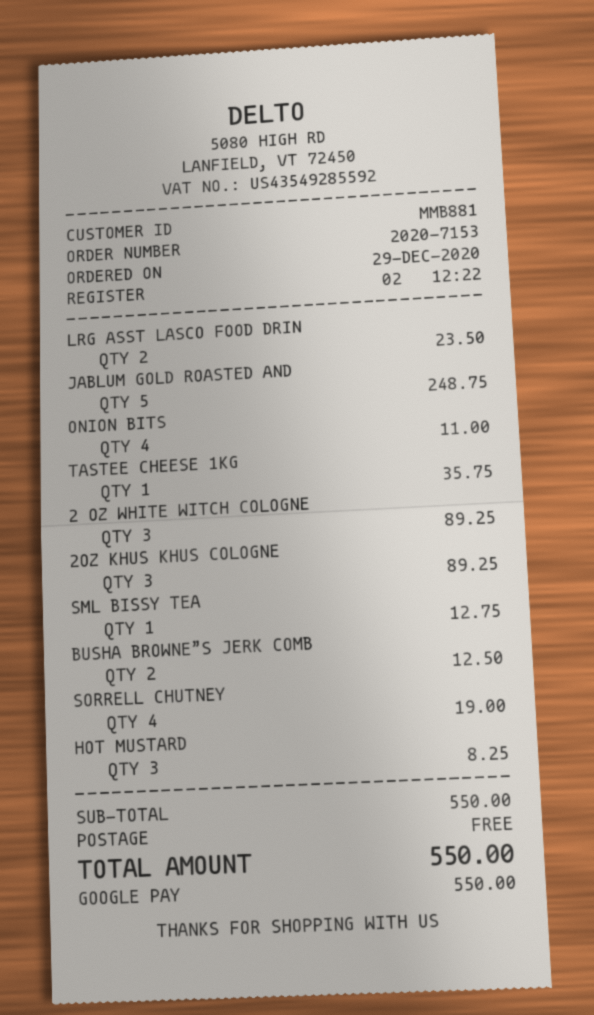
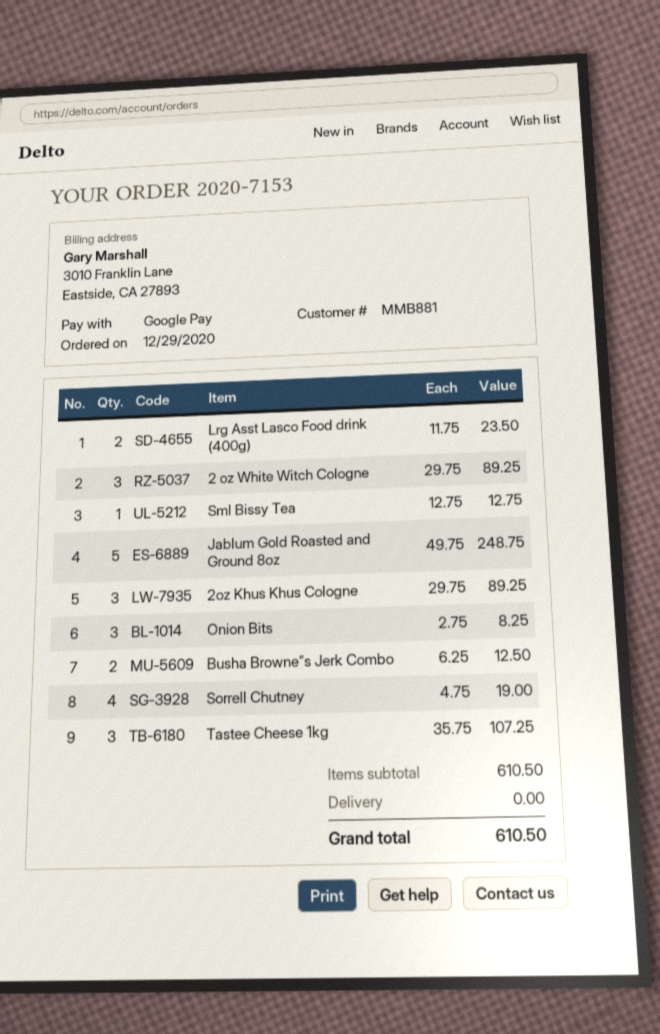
ONION BITS: 4 for 11.00 -> 3 for 8.25
TASTEE CHEESE 1KG: 1 for 35.75 -> 3 for 107.25
HOT MUSTARD: 3 for 8.25 -> none
subtotal: 550.00 -> 610.50
total: 550.00 -> 610.50

